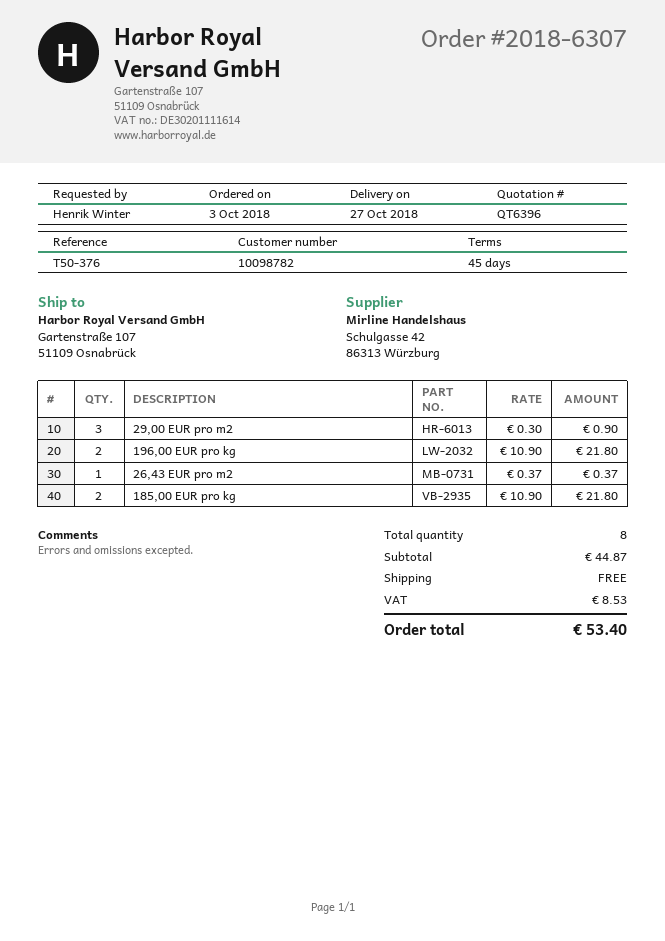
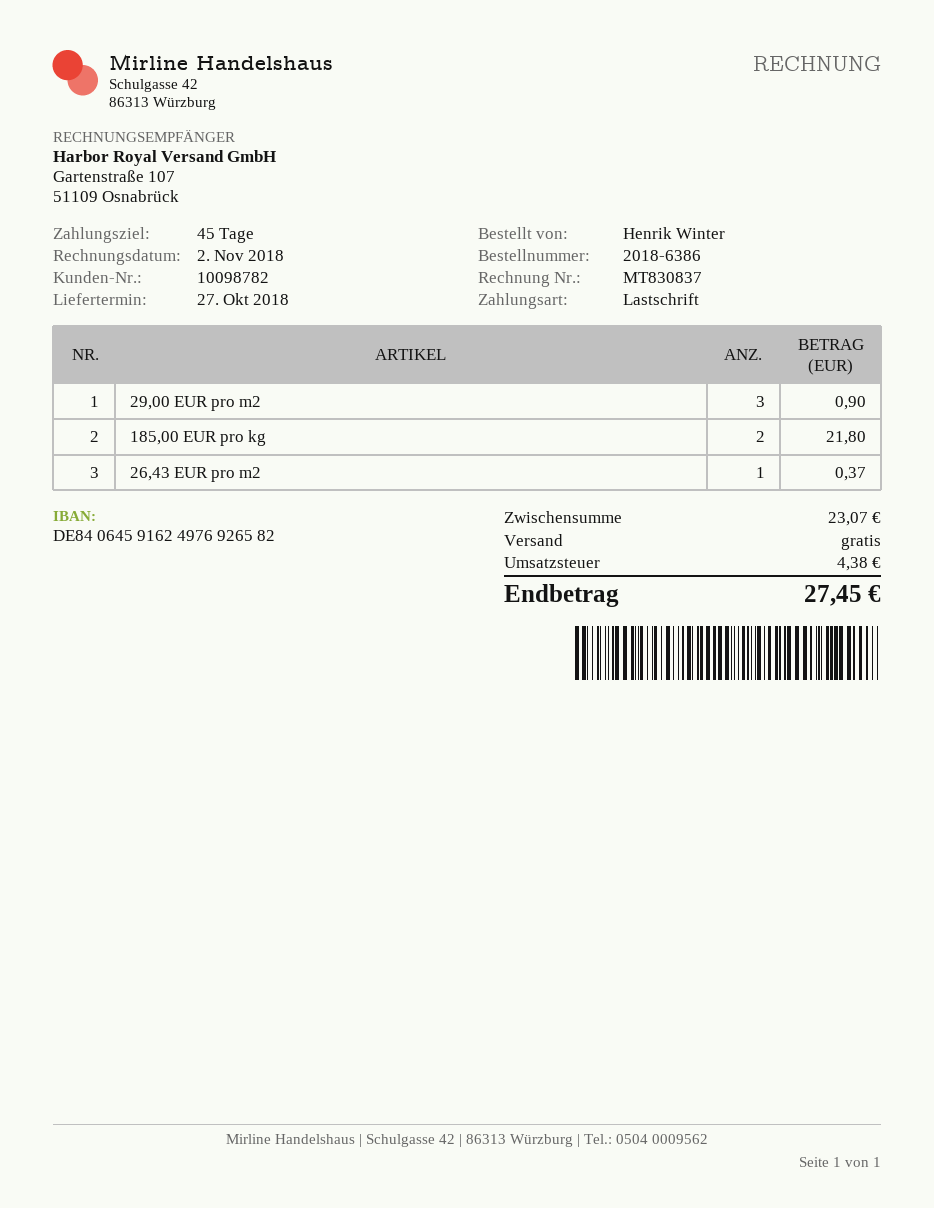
order number: 2018-6307 -> 2018-6386
196,00 EUR pro kg: 2 for 21.80 -> none
subtotal: 44.87 -> 23.07
tax: 8.53 -> 4.38
total: 53.40 -> 27.45

